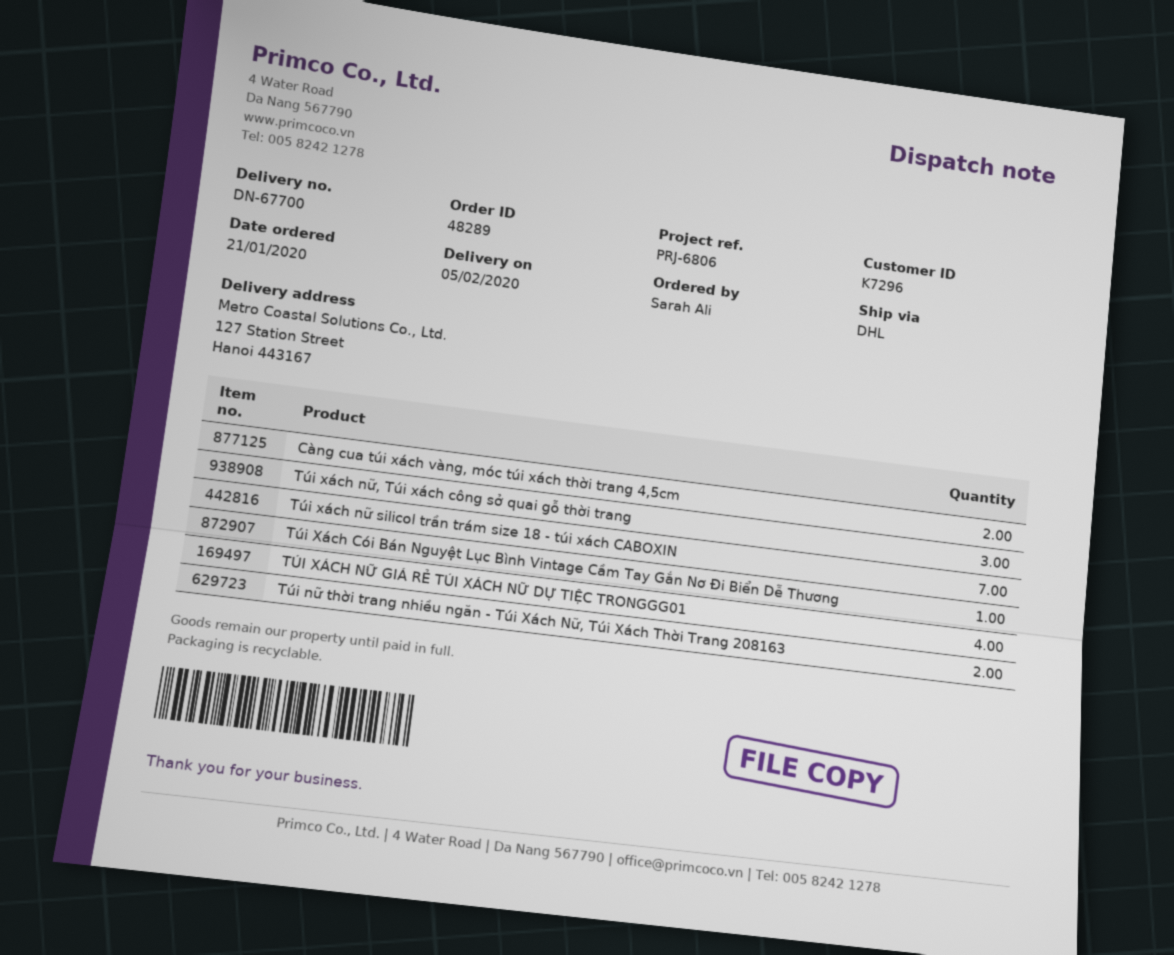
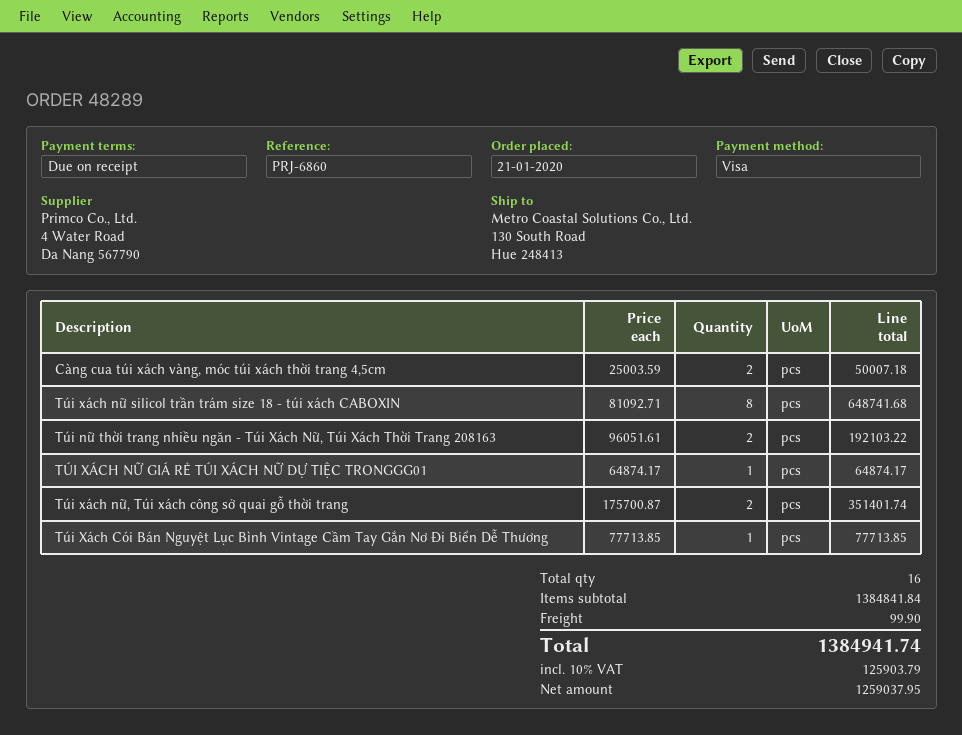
reference: PRJ-6806 -> PRJ-6860
ship to: 127 Station Street, Hanoi 443167 -> 130 South Road, Hue 248413
Túi xách nữ, Túi xách công sở quai gỗ thời trang: 3 -> 2
Túi xách nữ silicol trần trám size 18 - túi xách CABOXIN: 7 -> 8
TÚI XÁCH NỮ GIÁ RẺ TÚI XÁCH NỮ DỰ TIỆC TRONGGG01: 4 -> 1

